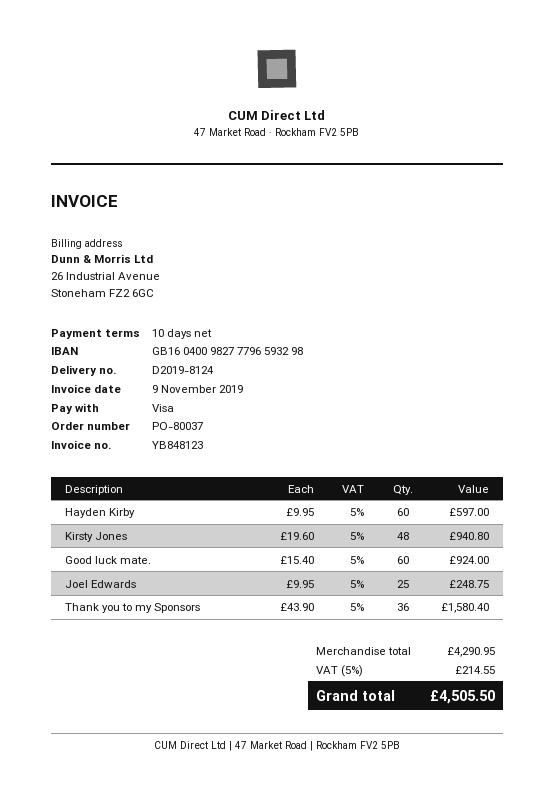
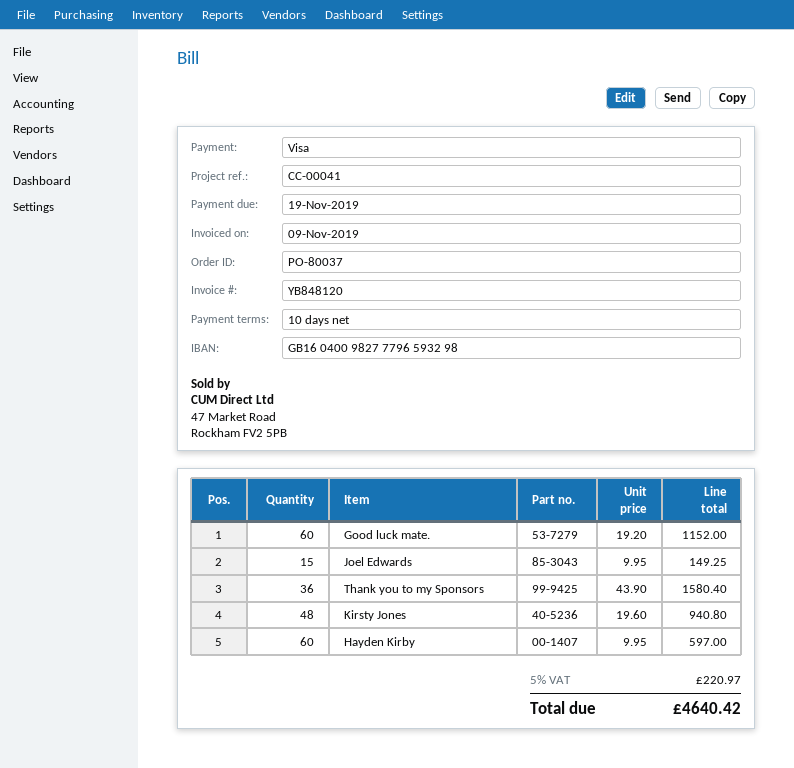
invoice number: YB848123 -> YB848120
Good luck mate.: 60 x 15.40 = 924.00 -> 60 x 19.20 = 1152.00
Joel Edwards: 25 x 9.95 = 248.75 -> 15 x 9.95 = 149.25
tax: 5% = 214.55 -> 5% = 220.97
total: 4505.50 -> 4640.42

